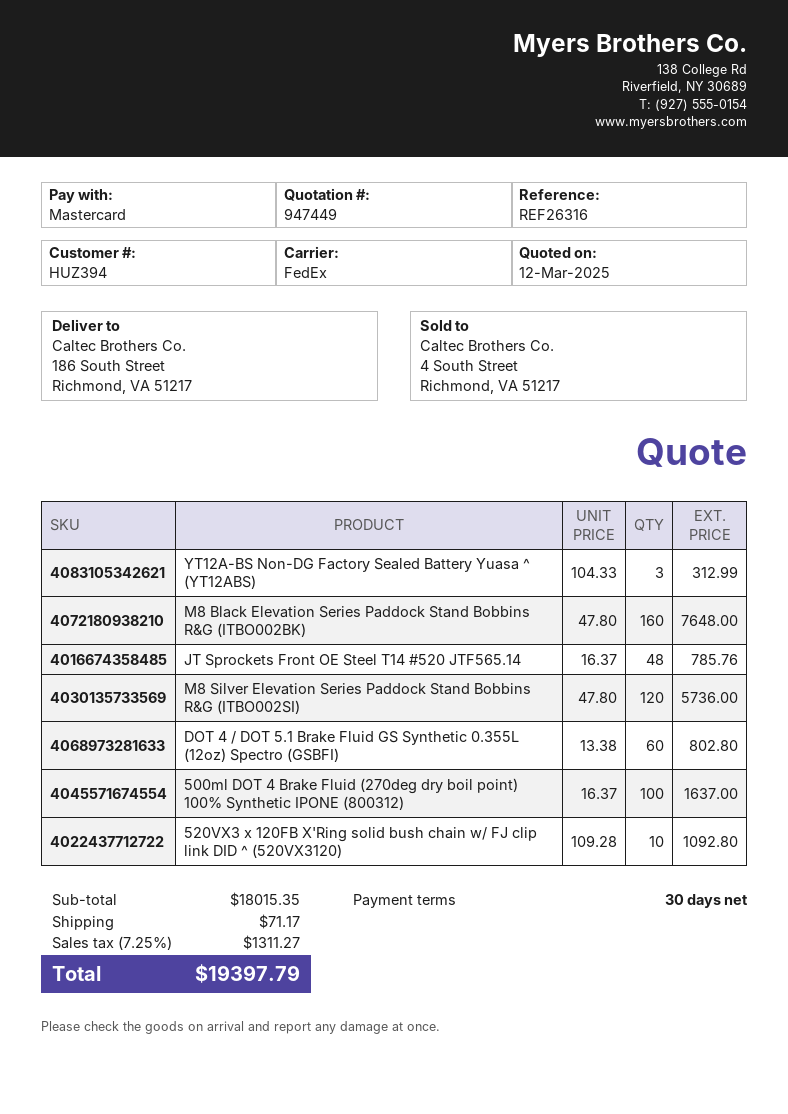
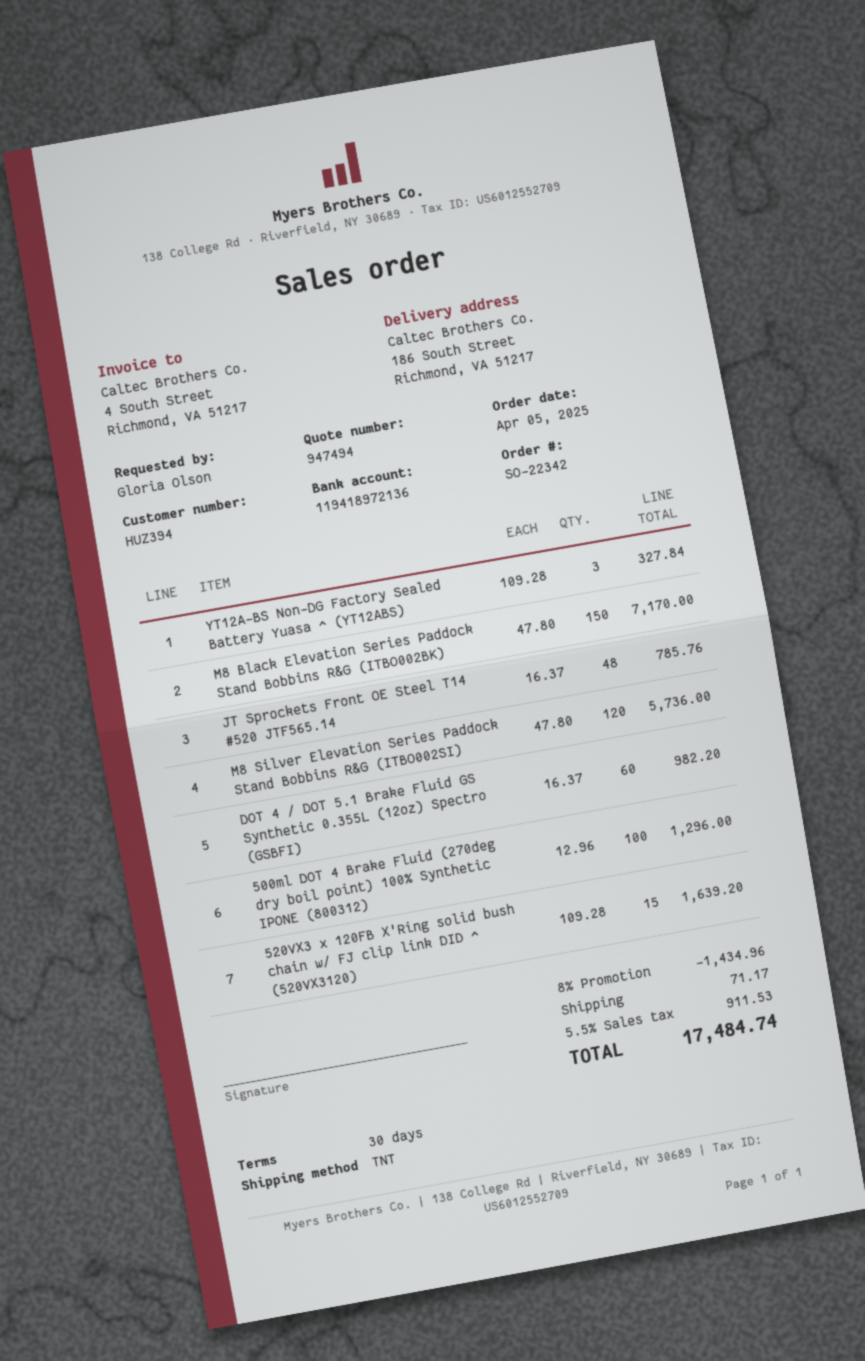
quote number: 947449 -> 947494
shipping method: FedEx -> TNT
YT12A-BS Non-DG Factory Sealed Battery Yuasa ^ (YT12ABS): 3 x 104.33 = 312.99 -> 3 x 109.28 = 327.84
M8 Black Elevation Series Paddock Stand Bobbins R&G (ITBO002BK): 160 x 47.80 = 7648.00 -> 150 x 47.80 = 7170.00
DOT 4 / DOT 5.1 Brake Fluid GS Synthetic 0.355L (12oz) Spectro (GSBFI): 60 x 13.38 = 802.80 -> 60 x 16.37 = 982.20
500ml DOT 4 Brake Fluid (270deg dry boil point) 100% Synthetic IPONE (800312): 100 x 16.37 = 1637.00 -> 100 x 12.96 = 1296.00
520VX3 x 120FB X'Ring solid bush chain w/ FJ clip link DID ^ (520VX3120): 10 x 109.28 = 1092.80 -> 15 x 109.28 = 1639.20
discount: none -> 8% = 1434.96
tax: 7.25% = 1311.27 -> 5.5% = 911.53
total: 19397.79 -> 17484.74

